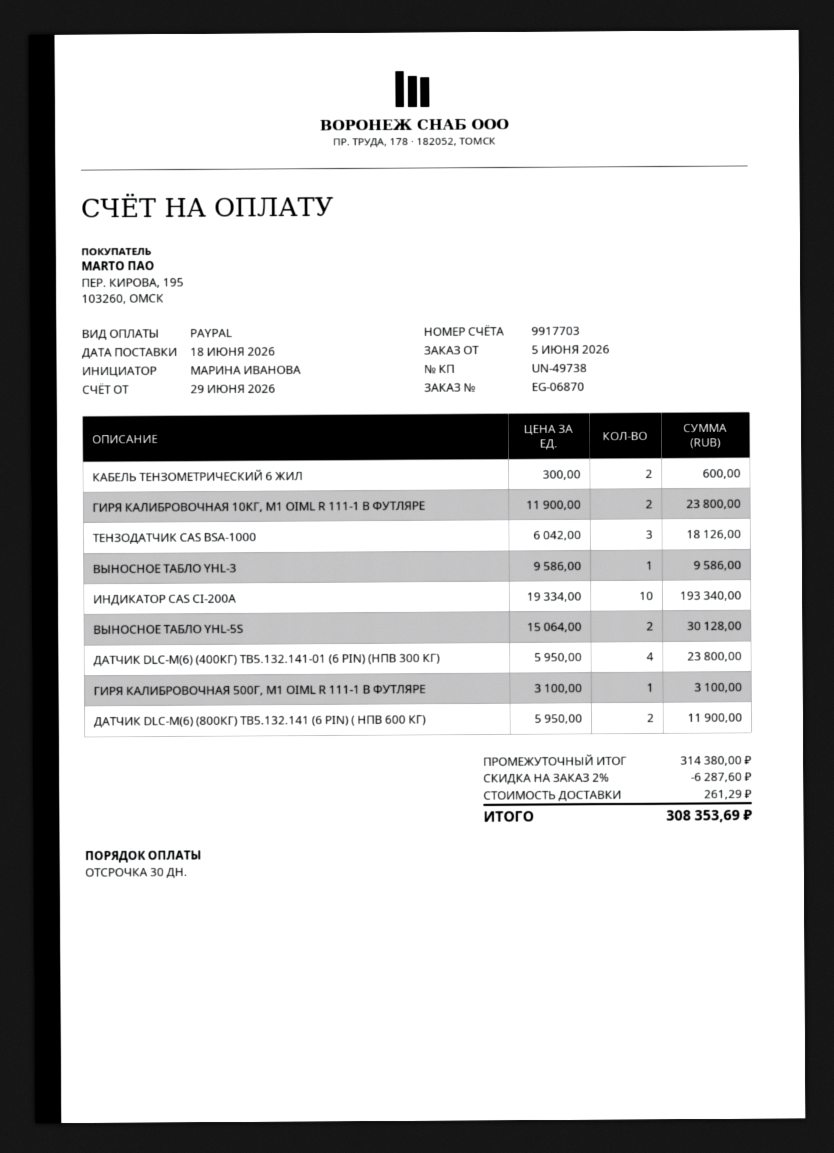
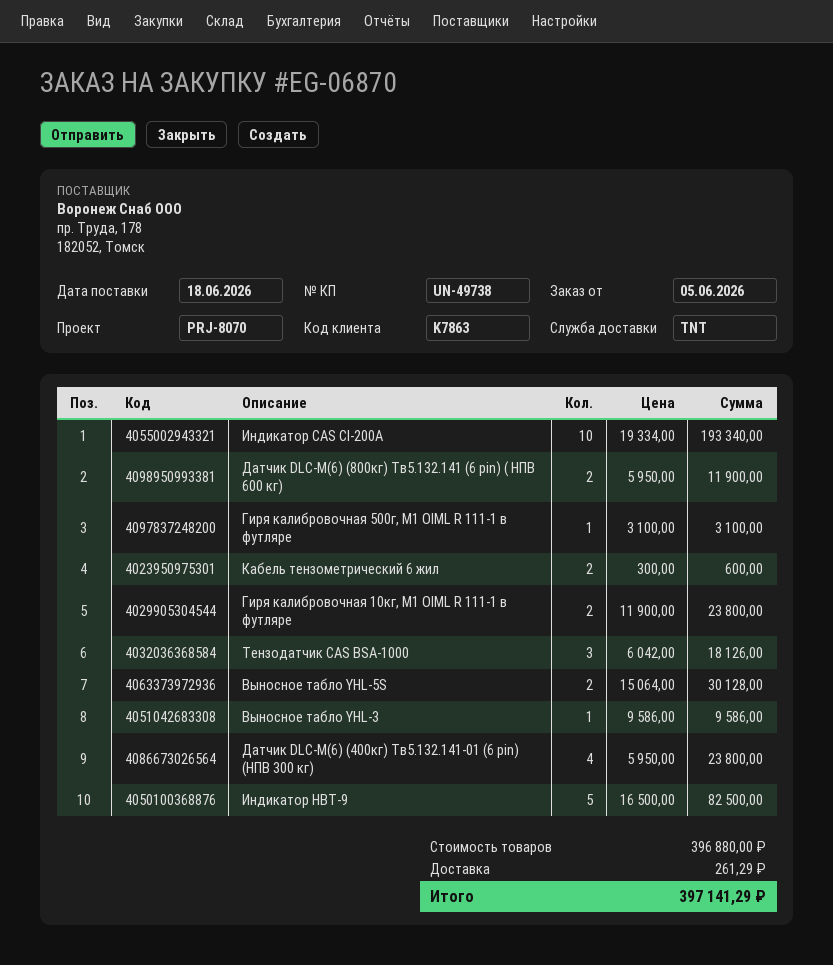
Индикатор НВТ-9: none -> 5 x 16500.00 = 82500.00
subtotal: 314380.00 -> 396880.00
discount: 2% = 6287.60 -> none
total: 308353.69 -> 397141.29

